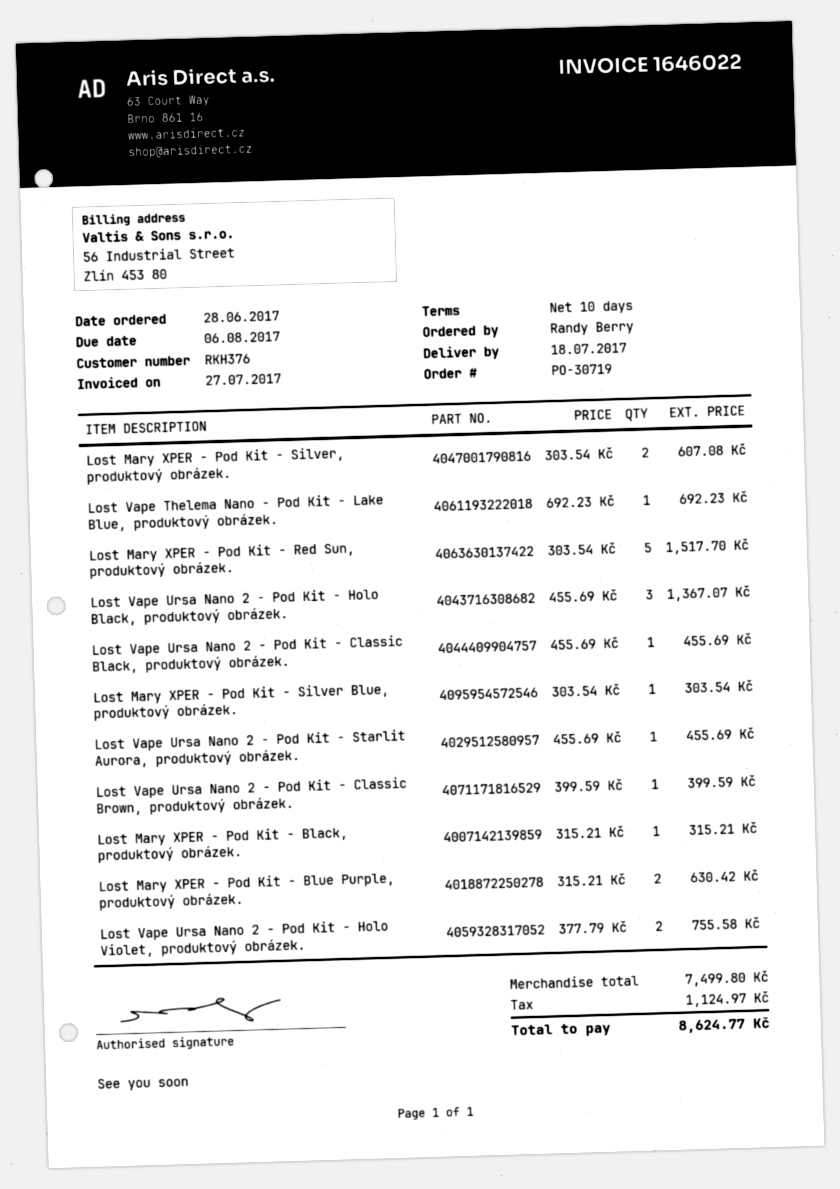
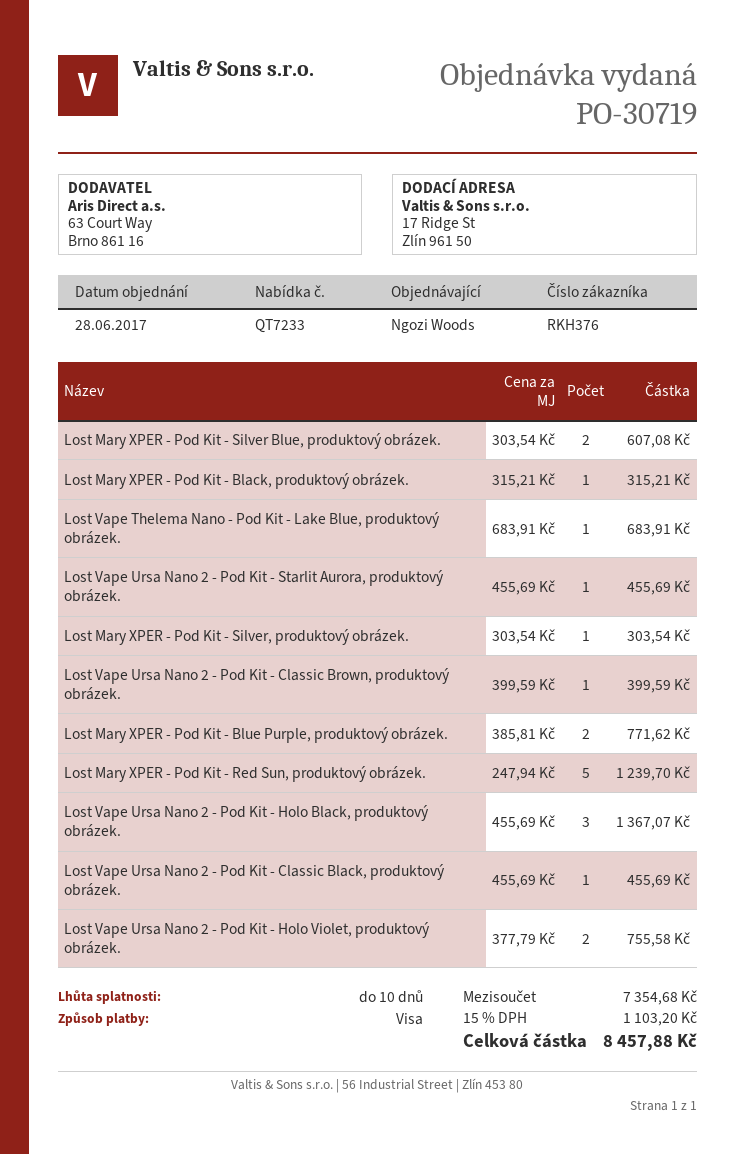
ordered by: Randy Berry -> Ngozi Woods
Lost Mary XPER - Pod Kit - Silver, produktový obrázek.: 2 x 303.54 = 607.08 -> 1 x 303.54 = 303.54
Lost Vape Thelema Nano - Pod Kit - Lake Blue, produktový obrázek.: 1 x 692.23 = 692.23 -> 1 x 683.91 = 683.91
Lost Mary XPER - Pod Kit - Red Sun, produktový obrázek.: 5 x 303.54 = 1517.70 -> 5 x 247.94 = 1239.70
Lost Mary XPER - Pod Kit - Silver Blue, produktový obrázek.: 1 x 303.54 = 303.54 -> 2 x 303.54 = 607.08
Lost Mary XPER - Pod Kit - Blue Purple, produktový obrázek.: 2 x 315.21 = 630.42 -> 2 x 385.81 = 771.62
subtotal: 7499.80 -> 7354.68
tax: 1124.97 -> 1103.20
total: 8624.77 -> 8457.88

